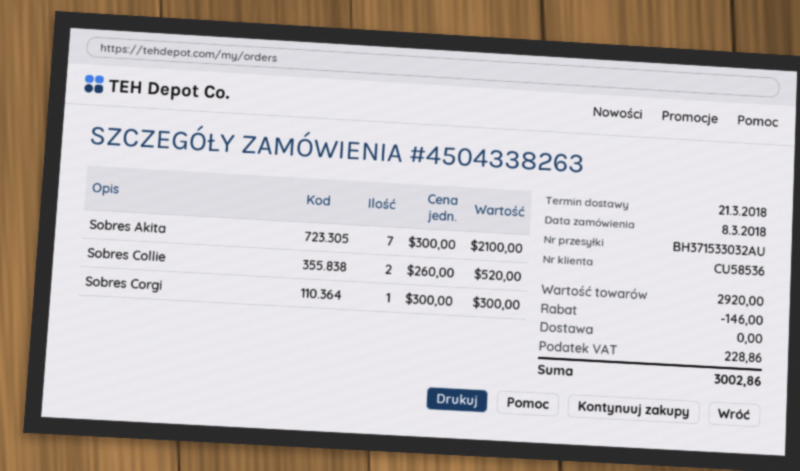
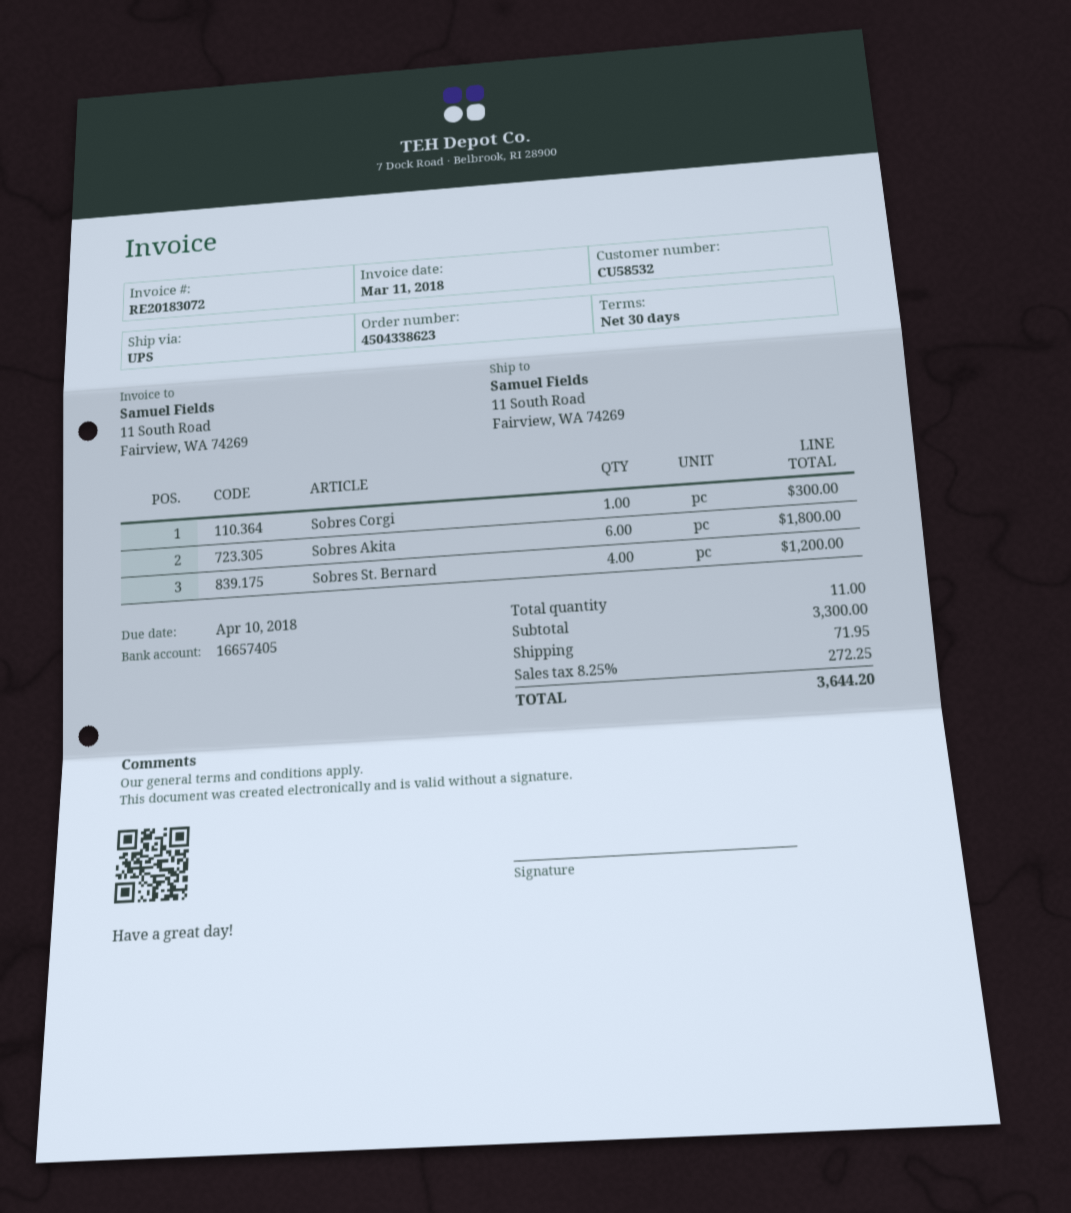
order number: 4504338263 -> 4504338623
customer number: CU58536 -> CU58532
Sobres Akita: 7 for 2100.00 -> 6 for 1800.00
Sobres Collie: 2 for 520.00 -> none
Sobres St. Bernard: none -> 4 for 1200.00
subtotal: 2920.00 -> 3300.00
discount: 146.00 -> none
shipping: 0.00 -> 71.95
tax: 228.86 -> 272.25
total: 3002.86 -> 3644.20

